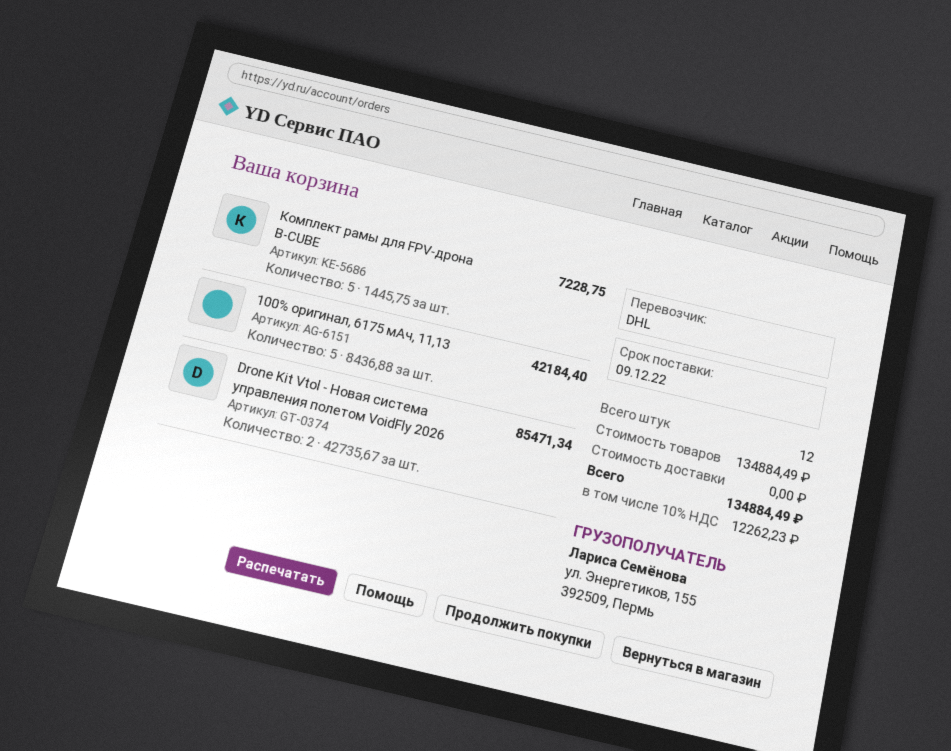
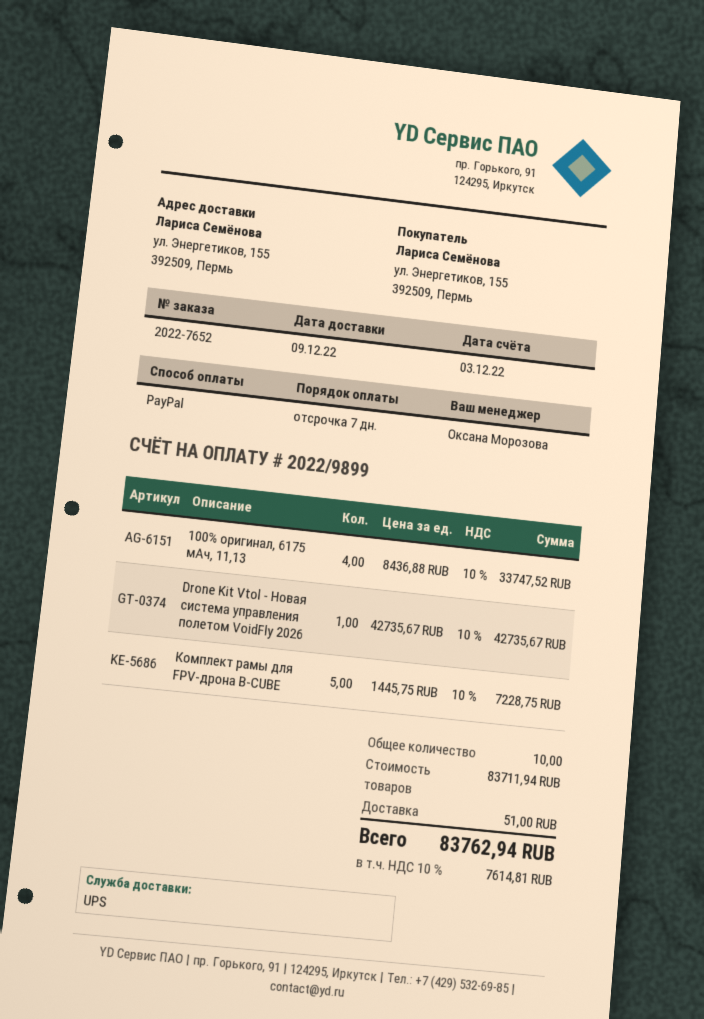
shipping method: DHL -> UPS
100% оригинал, 6175 мАч, 11,13: 5 x 8436.88 = 42184.40 -> 4 x 8436.88 = 33747.52
Drone Kit Vtol - Новая система управления полетом VoidFly 2026: 2 x 42735.67 = 85471.34 -> 1 x 42735.67 = 42735.67
total quantity: 12 -> 10
subtotal: 134884.49 -> 83711.94
shipping: 0.00 -> 51.00
tax: 10% = 12262.23 -> 10% = 7614.81
total: 134884.49 -> 83762.94

